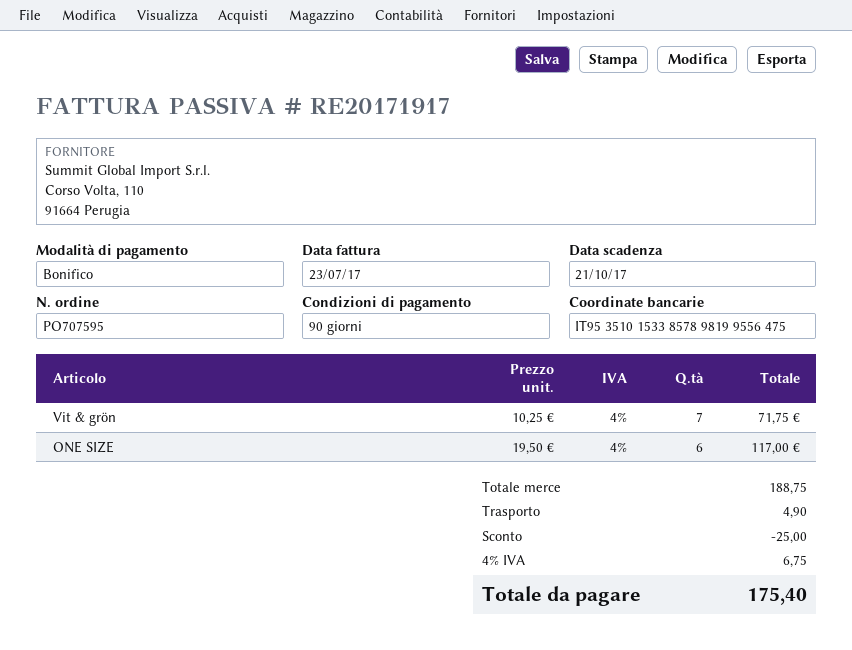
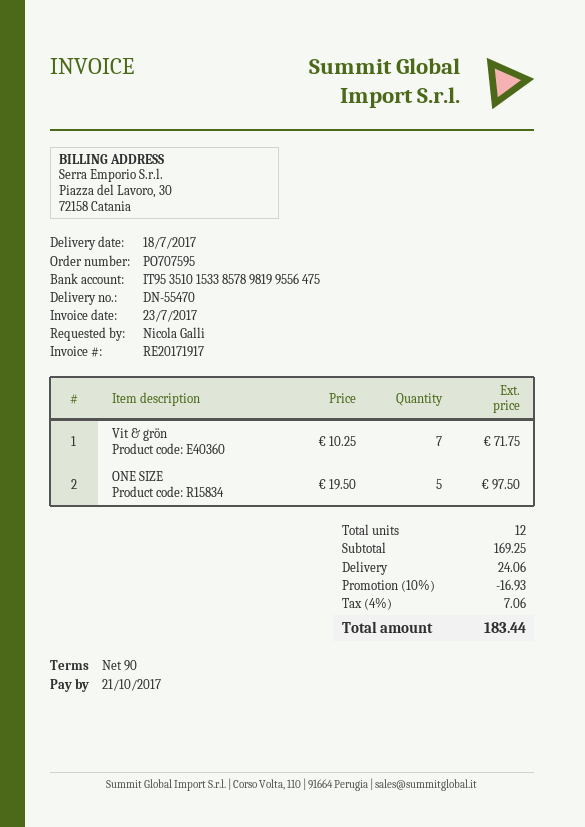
ONE SIZE: 6 x 19.50 = 117.00 -> 5 x 19.50 = 97.50
subtotal: 188.75 -> 169.25
discount: 25.00 -> 16.93
shipping: 4.90 -> 24.06
tax: 4% = 6.75 -> 4% = 7.06
total: 175.40 -> 183.44

